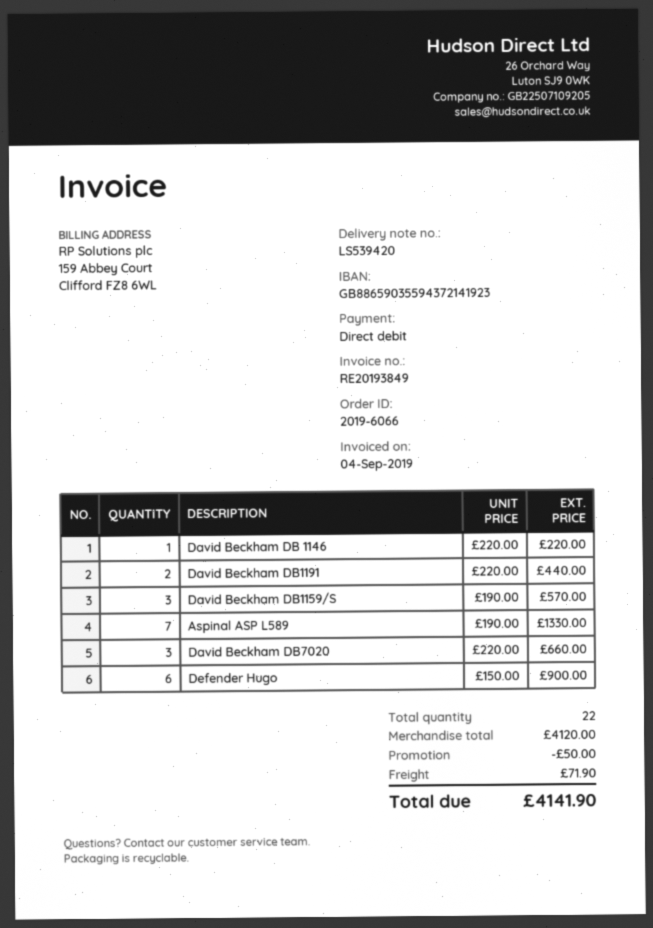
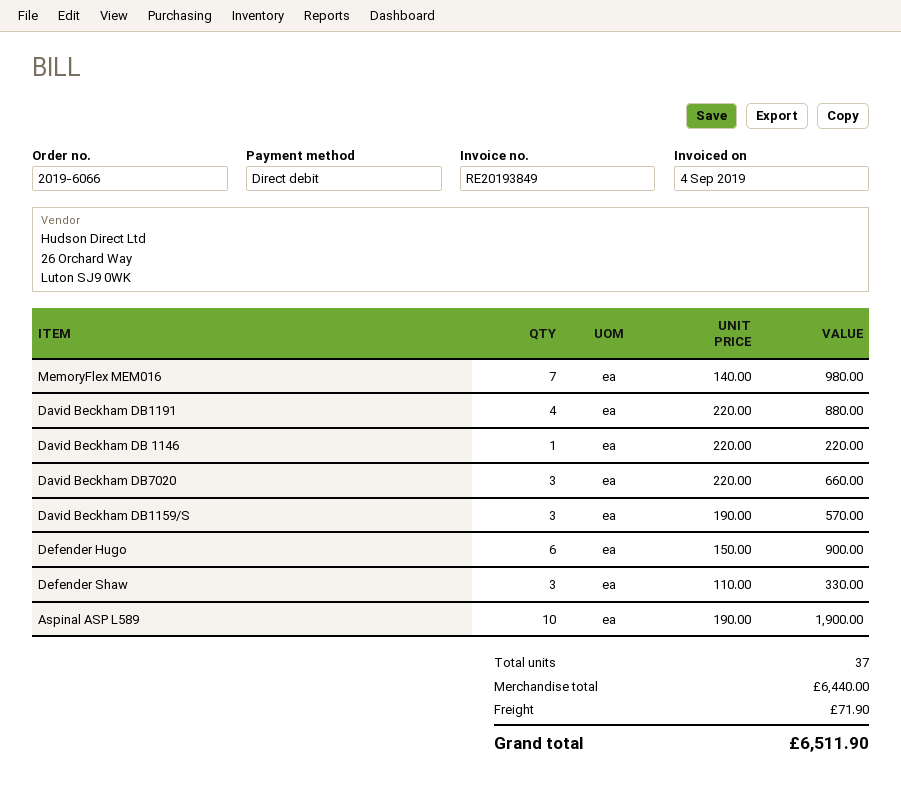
David Beckham DB1191: 2 x 220.00 = 440.00 -> 4 x 220.00 = 880.00
Aspinal ASP L589: 7 x 190.00 = 1330.00 -> 10 x 190.00 = 1900.00
MemoryFlex MEM016: none -> 7 x 140.00 = 980.00
Defender Shaw: none -> 3 x 110.00 = 330.00
total quantity: 22 -> 37
subtotal: 4120.00 -> 6440.00
discount: 50.00 -> none
total: 4141.90 -> 6511.90

